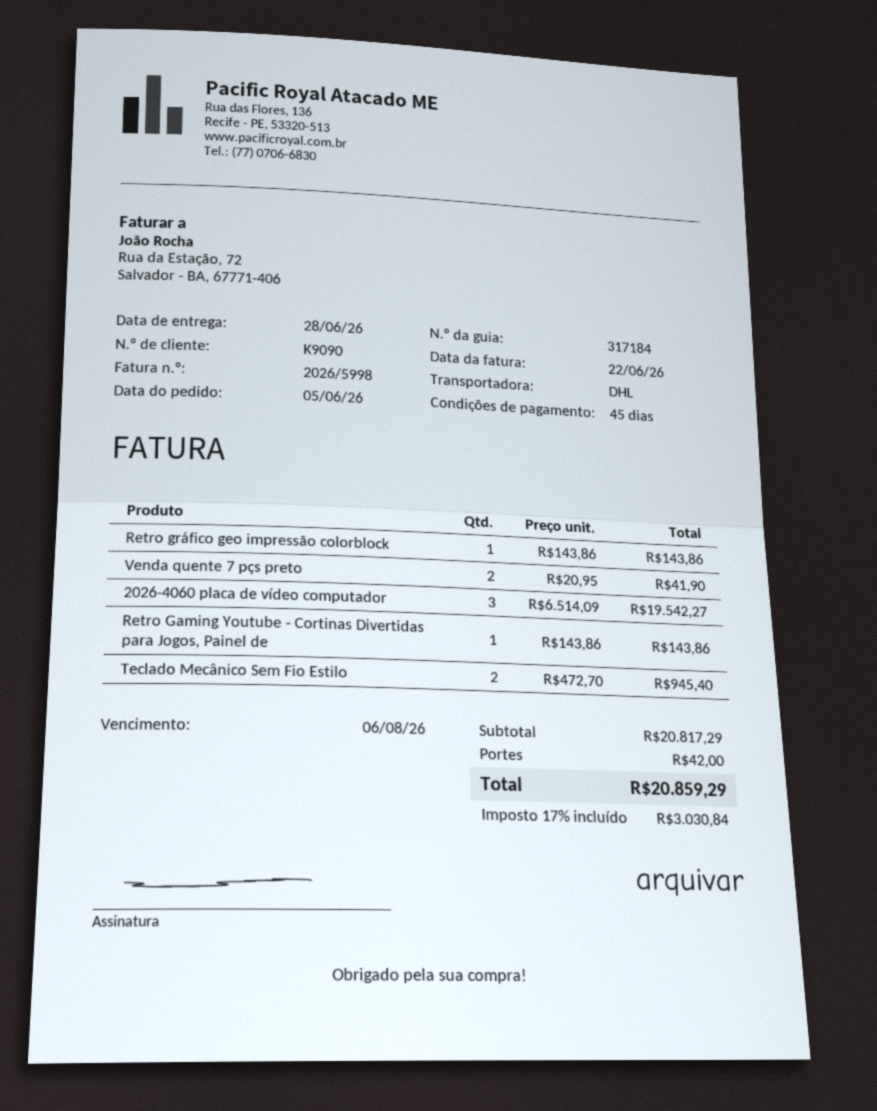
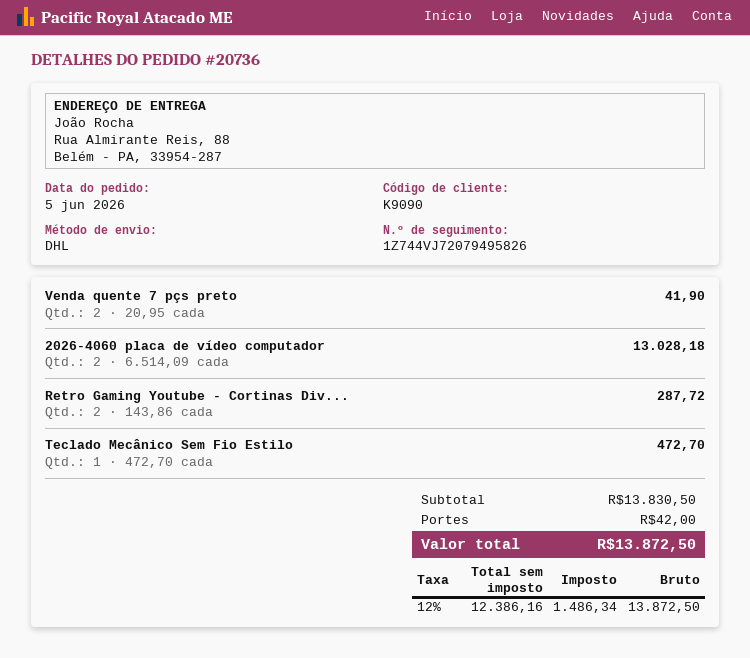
Retro gráfico geo impressão colorblock: 1 x 143.86 = 143.86 -> none
2026-4060 placa de vídeo computador: 3 x 6514.09 = 19542.27 -> 2 x 6514.09 = 13028.18
Retro Gaming Youtube - Cortinas Divertidas para Jogos, Painel de: 1 x 143.86 = 143.86 -> 2 x 143.86 = 287.72
Teclado Mecânico Sem Fio Estilo: 2 x 472.70 = 945.40 -> 1 x 472.70 = 472.70
subtotal: 20817.29 -> 13830.50
tax: 17% = 3030.84 -> 12% = 1486.34
total: 20859.29 -> 13872.50

